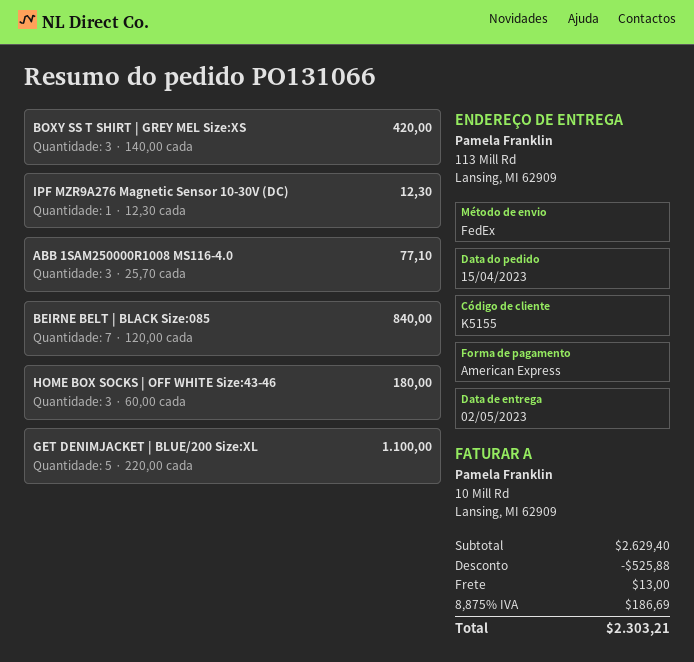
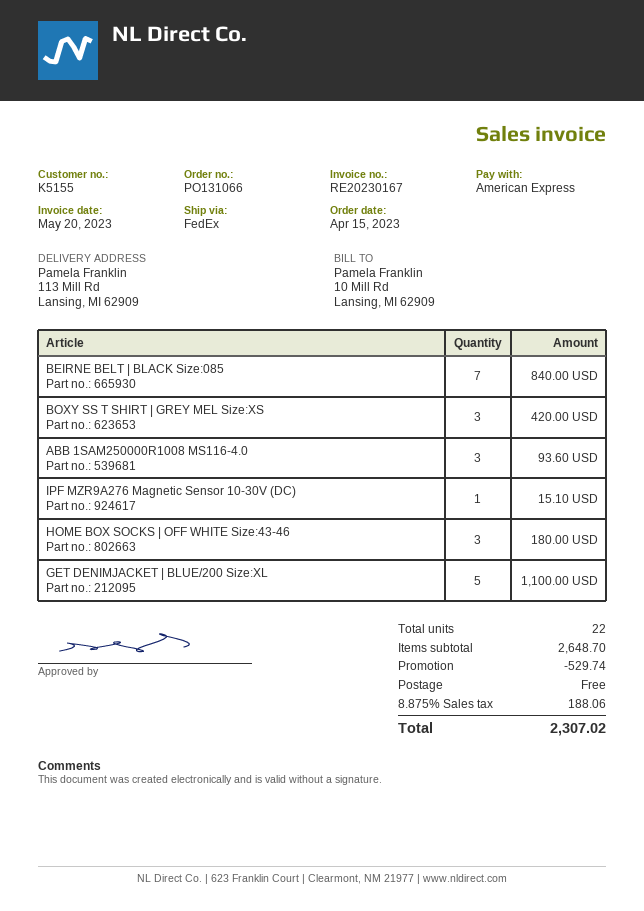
IPF MZR9A276 Magnetic Sensor 10-30V (DC): 1 for 12.30 -> 1 for 15.10
ABB 1SAM250000R1008 MS116-4.0: 3 for 77.10 -> 3 for 93.60
subtotal: 2629.40 -> 2648.70
discount: 525.88 -> 529.74
shipping: 13.00 -> 0.00
tax: 8.875% = 186.69 -> 8.875% = 188.06
total: 2303.21 -> 2307.02

